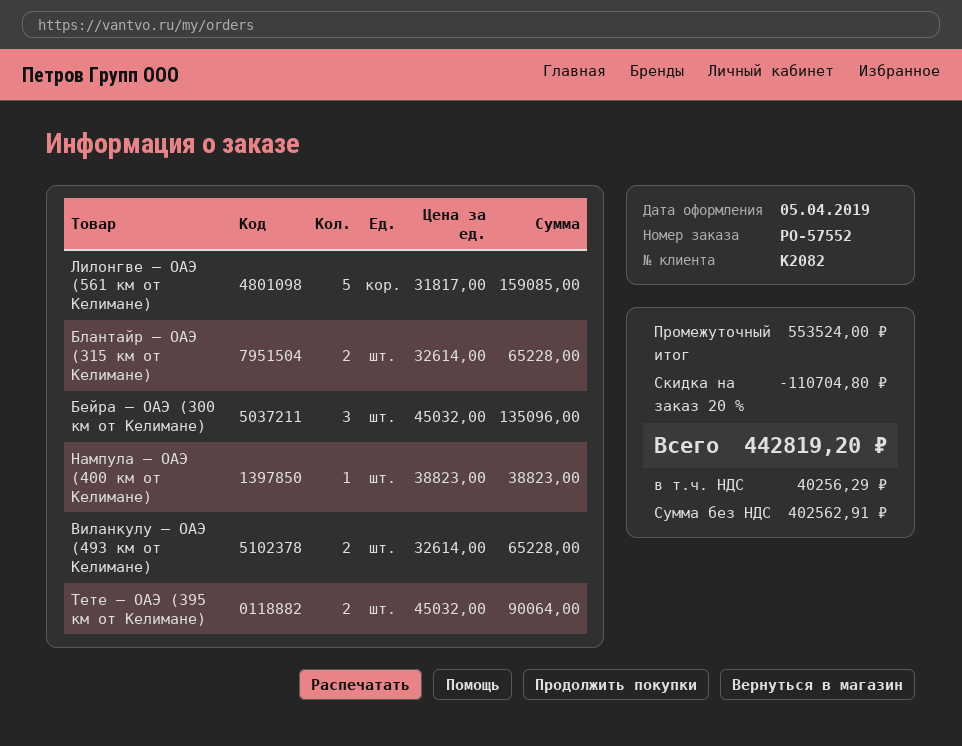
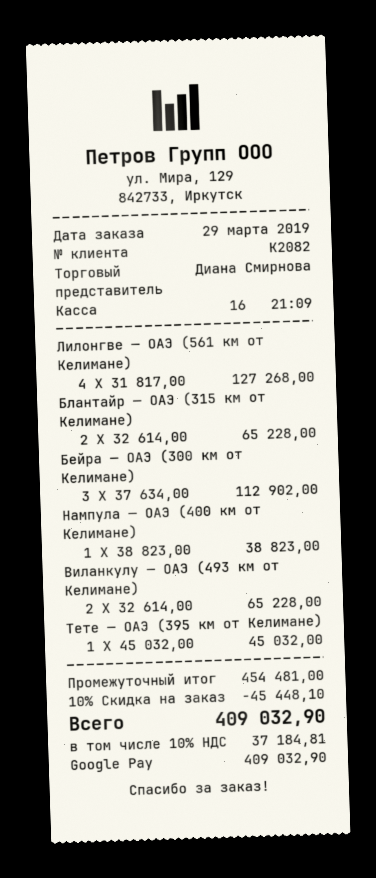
order date: 2019-04-05 -> 2019-03-29
Лилонгве — ОАЭ (561 км от Келимане): 5 x 31817.00 = 159085.00 -> 4 x 31817.00 = 127268.00
Бейра — ОАЭ (300 км от Келимане): 3 x 45032.00 = 135096.00 -> 3 x 37634.00 = 112902.00
Тете — ОАЭ (395 км от Келимане): 2 x 45032.00 = 90064.00 -> 1 x 45032.00 = 45032.00
subtotal: 553524.00 -> 454481.00
discount: 20% = 110704.80 -> 10% = 45448.10
tax: 40256.29 -> 37184.81
total: 442819.20 -> 409032.90

